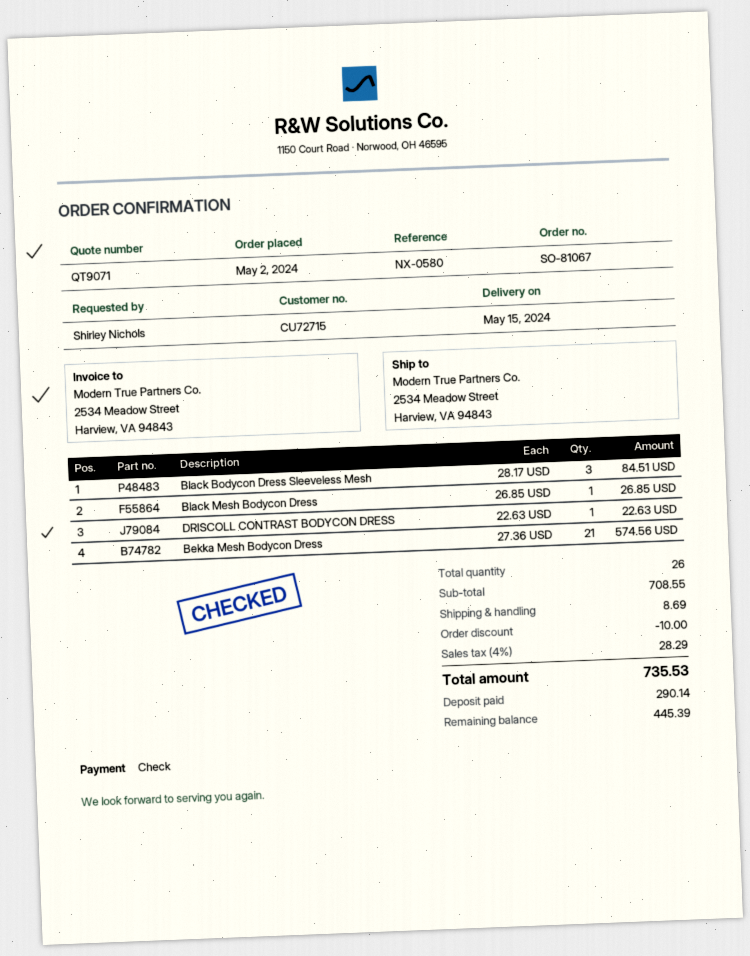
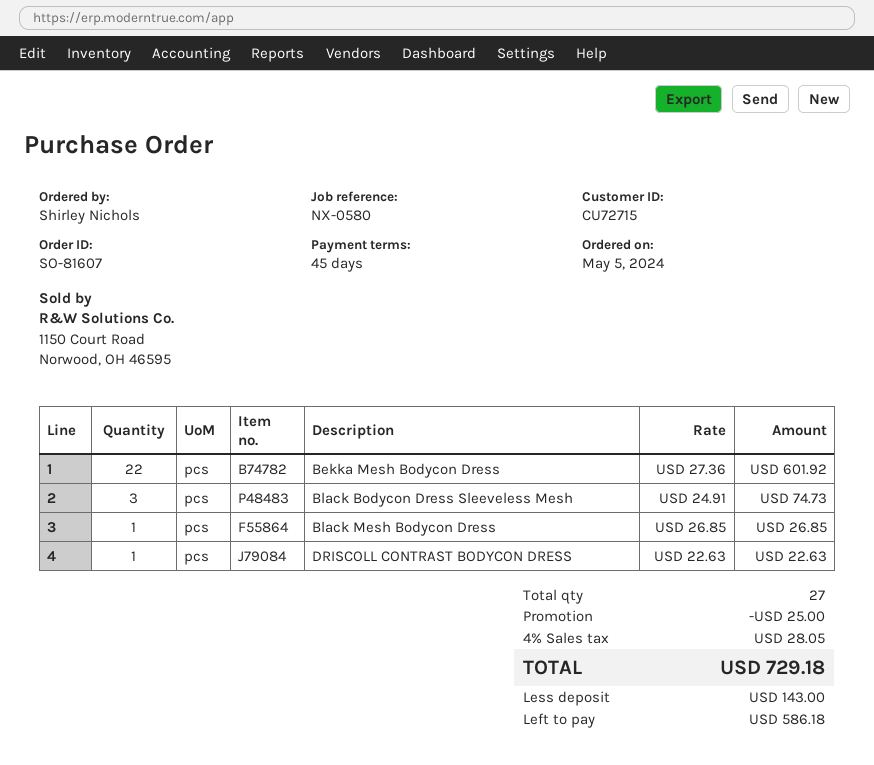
order number: SO-81067 -> SO-81607
order date: 2024-05-02 -> 2024-05-05
Black Bodycon Dress Sleeveless Mesh: 3 x 28.17 = 84.51 -> 3 x 24.91 = 74.73
Bekka Mesh Bodycon Dress: 21 x 27.36 = 574.56 -> 22 x 27.36 = 601.92
total quantity: 26 -> 27
discount: 10.00 -> 25.00
shipping: 8.69 -> none
tax: 4% = 28.29 -> 4% = 28.05
total: 735.53 -> 729.18
deposit: 290.14 -> 143.00
balance: 445.39 -> 586.18

